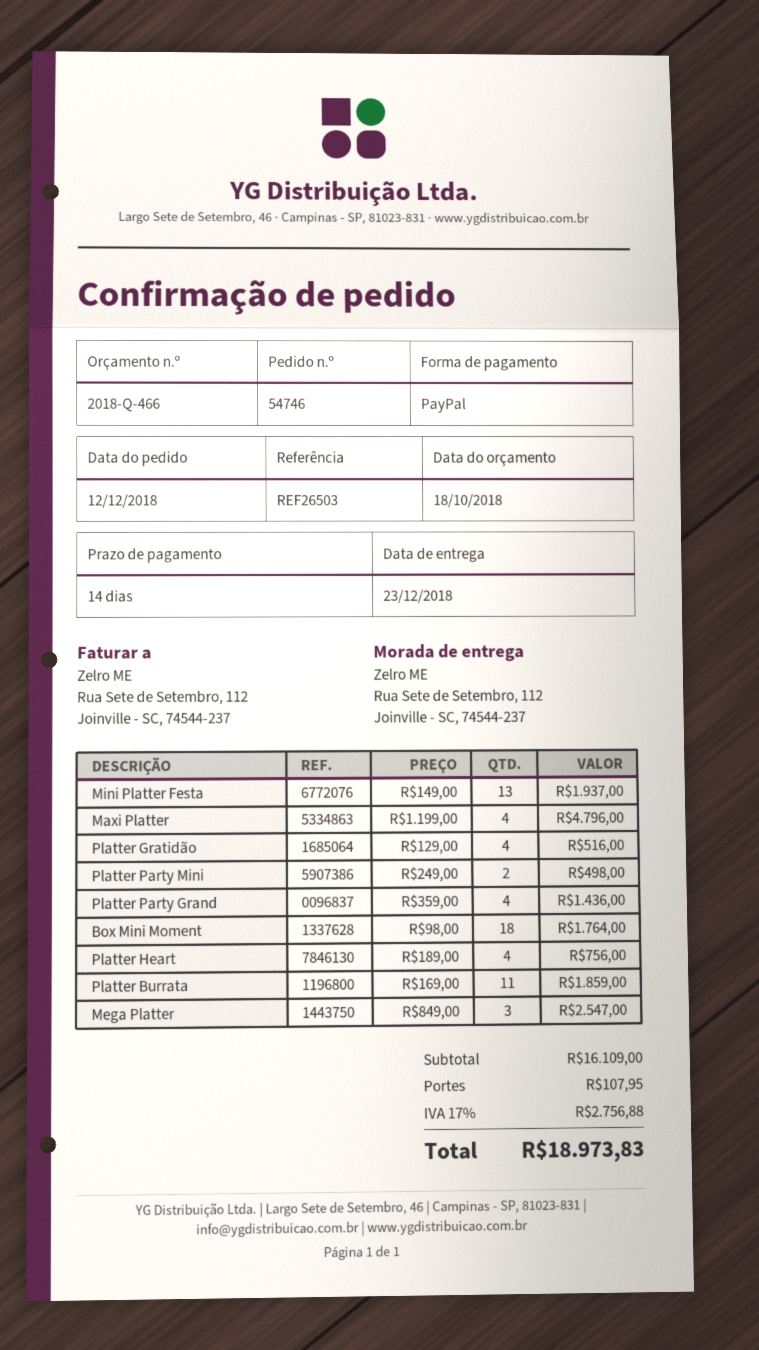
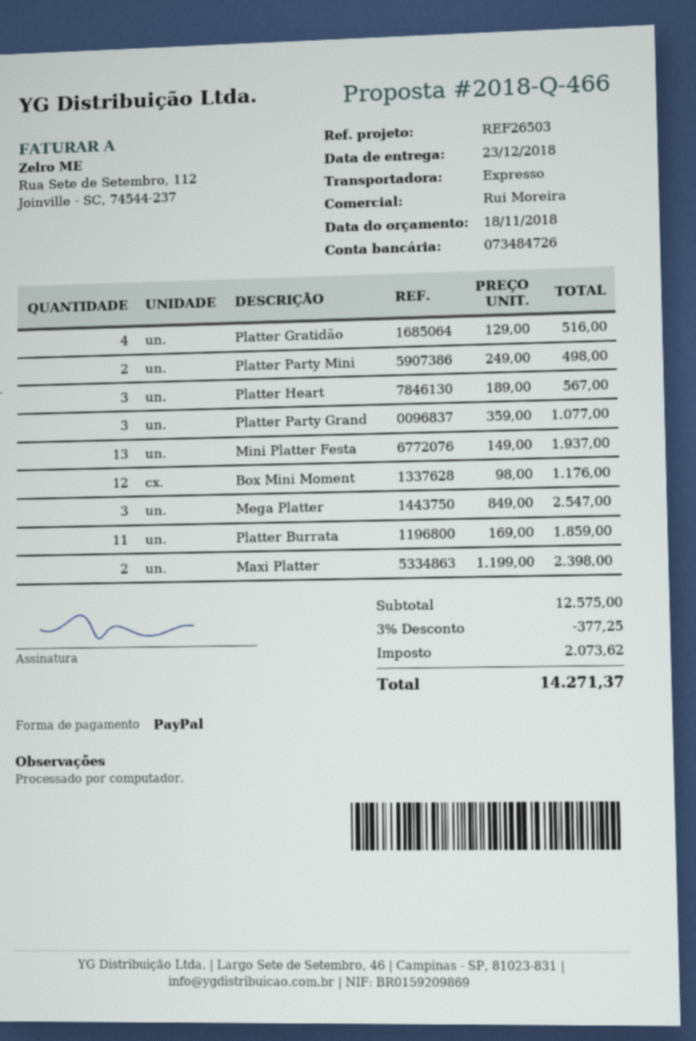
quote date: 2018-10-18 -> 2018-11-18
Maxi Platter: 4 x 1199.00 = 4796.00 -> 2 x 1199.00 = 2398.00
Platter Party Grand: 4 x 359.00 = 1436.00 -> 3 x 359.00 = 1077.00
Box Mini Moment: 18 x 98.00 = 1764.00 -> 12 x 98.00 = 1176.00
Platter Heart: 4 x 189.00 = 756.00 -> 3 x 189.00 = 567.00
subtotal: 16109.00 -> 12575.00
discount: none -> 3% = 377.25
shipping: 107.95 -> none
tax: 2756.88 -> 2073.62
total: 18973.83 -> 14271.37

